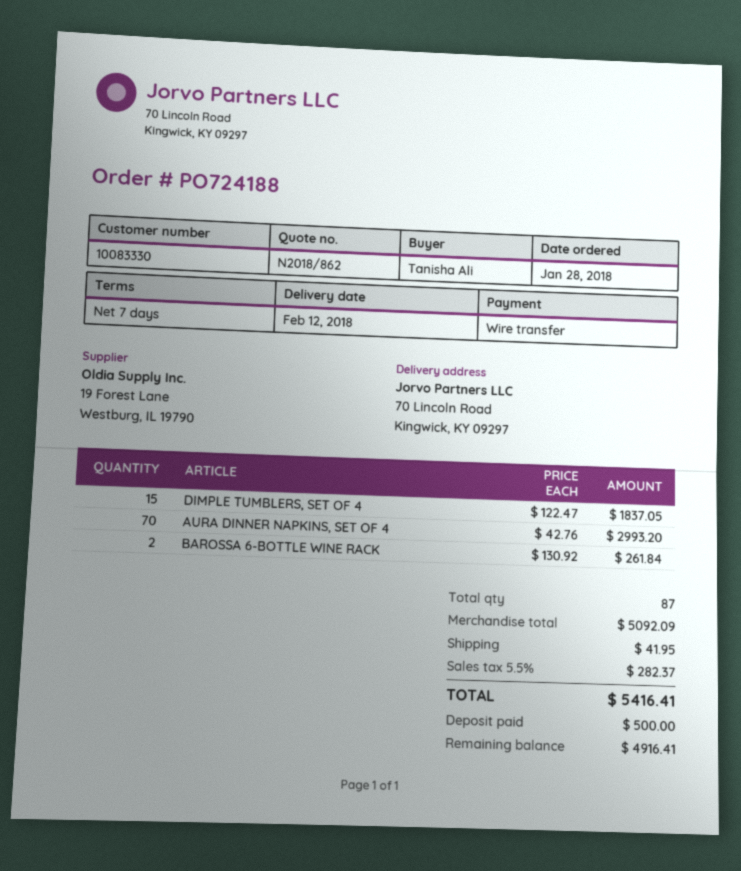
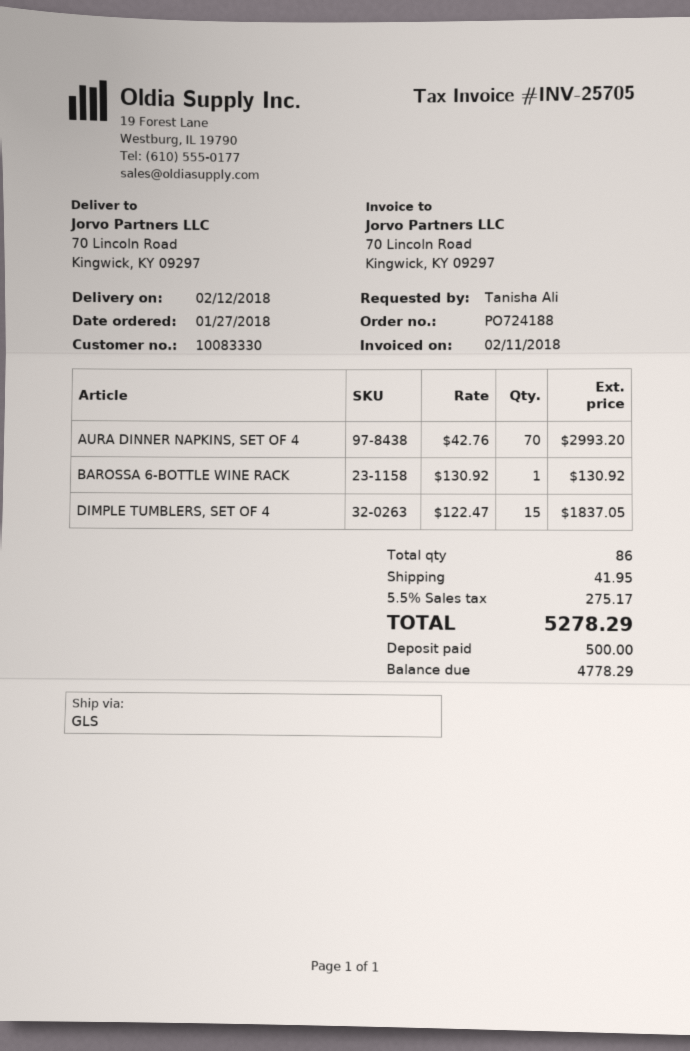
order date: 2018-01-28 -> 2018-01-27
BAROSSA 6-BOTTLE WINE RACK: 2 x 130.92 = 261.84 -> 1 x 130.92 = 130.92
total quantity: 87 -> 86
tax: 5.5% = 282.37 -> 5.5% = 275.17
total: 5416.41 -> 5278.29
balance: 4916.41 -> 4778.29

